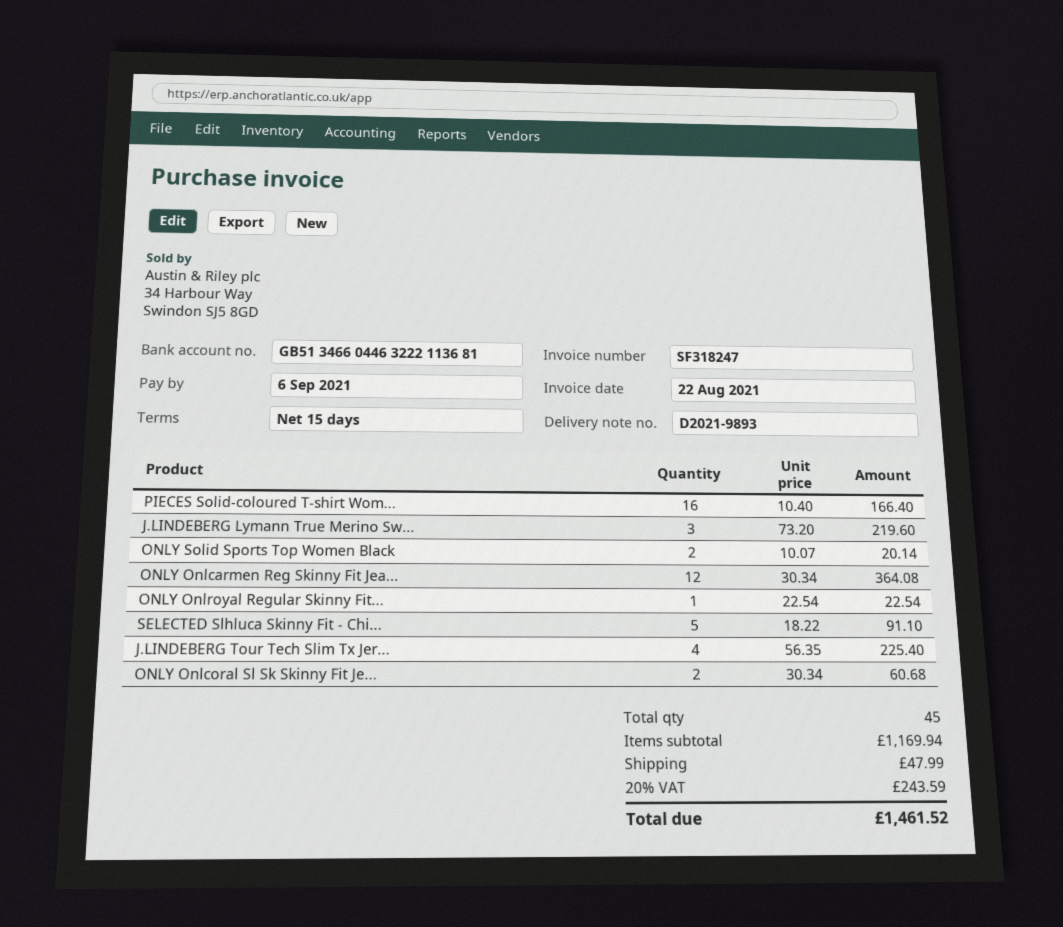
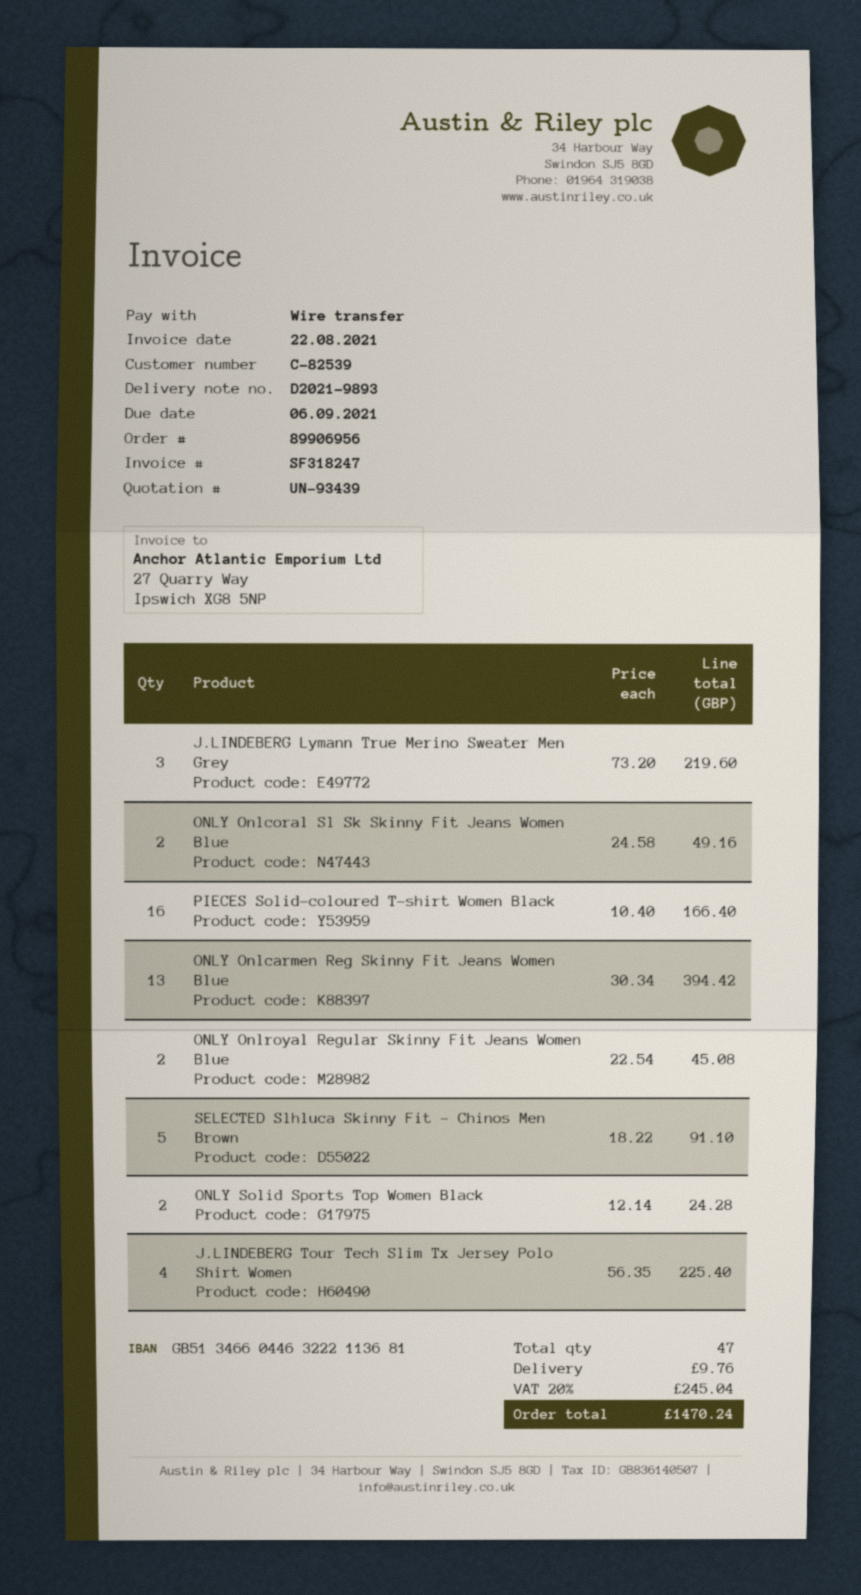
ONLY Solid Sports Top Women Black: 2 x 10.07 = 20.14 -> 2 x 12.14 = 24.28
ONLY Onlcarmen Reg Skinny Fit Jea...: 12 x 30.34 = 364.08 -> 13 x 30.34 = 394.42
ONLY Onlroyal Regular Skinny Fit...: 1 x 22.54 = 22.54 -> 2 x 22.54 = 45.08
ONLY Onlcoral Sl Sk Skinny Fit Je...: 2 x 30.34 = 60.68 -> 2 x 24.58 = 49.16
total quantity: 45 -> 47
shipping: 47.99 -> 9.76
tax: 20% = 243.59 -> 20% = 245.04
total: 1461.52 -> 1470.24

